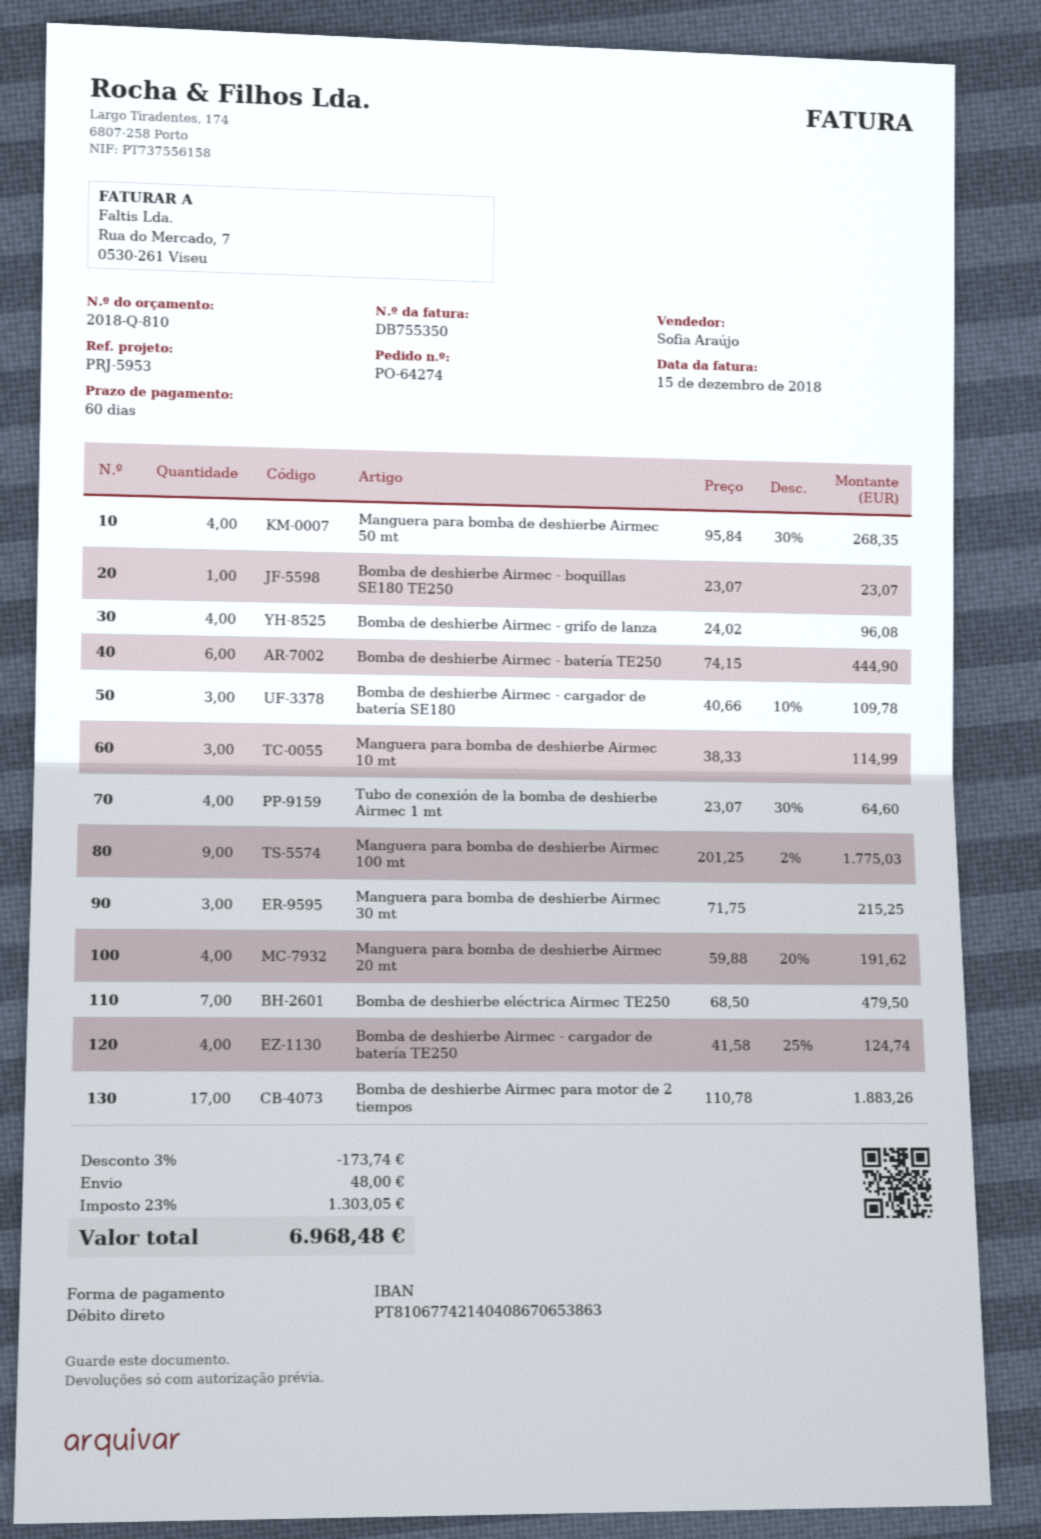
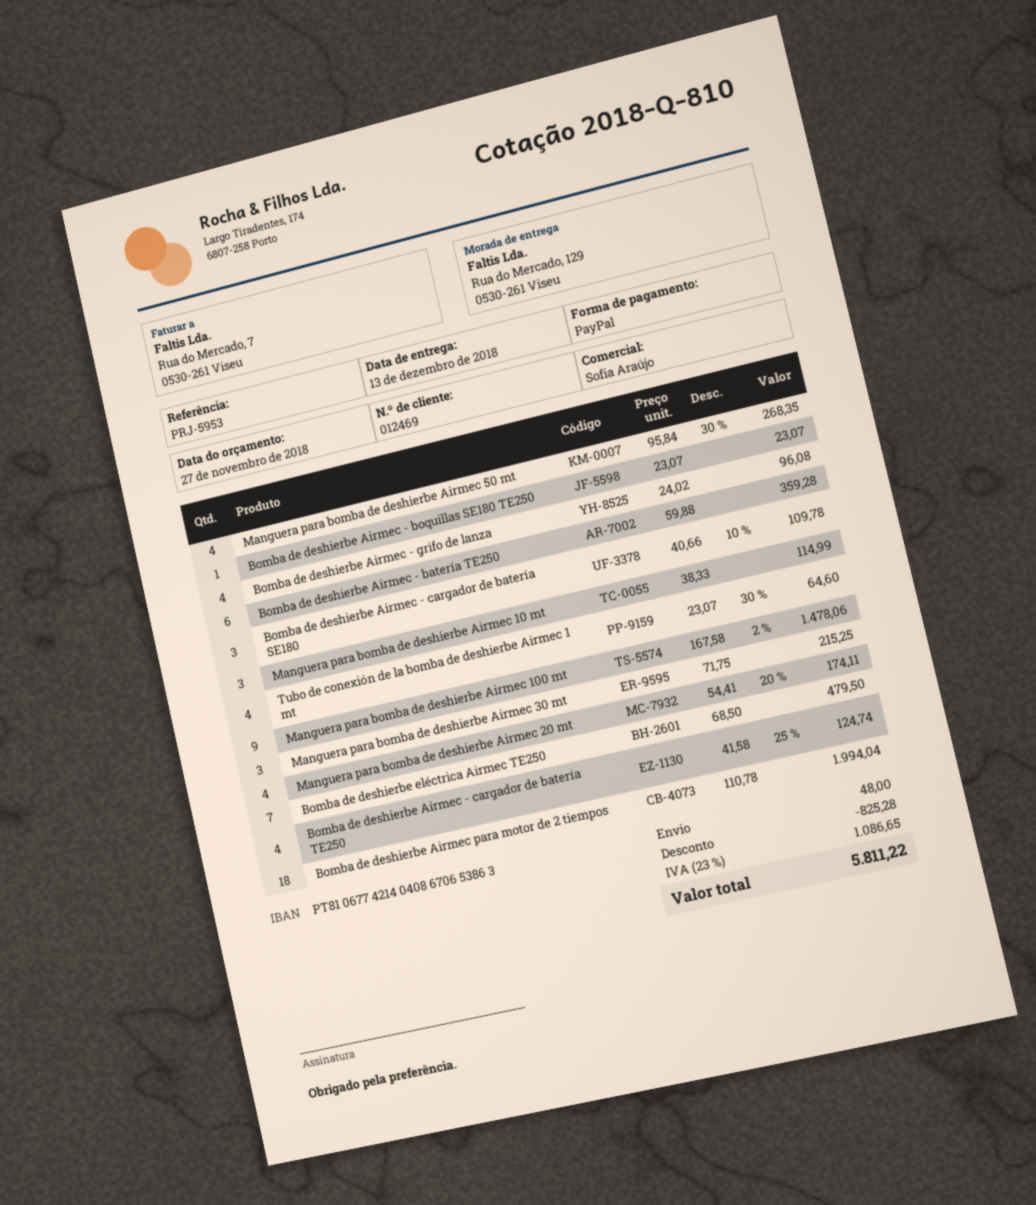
payment method: direct debit -> PayPal
Bomba de deshierbe Airmec - batería TE250: 6 x 74.15 = 444.90 -> 6 x 59.88 = 359.28
Manguera para bomba de deshierbe Airmec 100 mt: 9 x 201.25 - 2% = 1775.03 -> 9 x 167.58 - 2% = 1478.06
Manguera para bomba de deshierbe Airmec 20 mt: 4 x 59.88 - 20% = 191.62 -> 4 x 54.41 - 20% = 174.11
Bomba de deshierbe Airmec para motor de 2 tiempos: 17 x 110.78 = 1883.26 -> 18 x 110.78 = 1994.04
discount: 173.74 -> 825.28
tax: 23% = 1303.05 -> 23% = 1086.65
total: 6968.48 -> 5811.22

